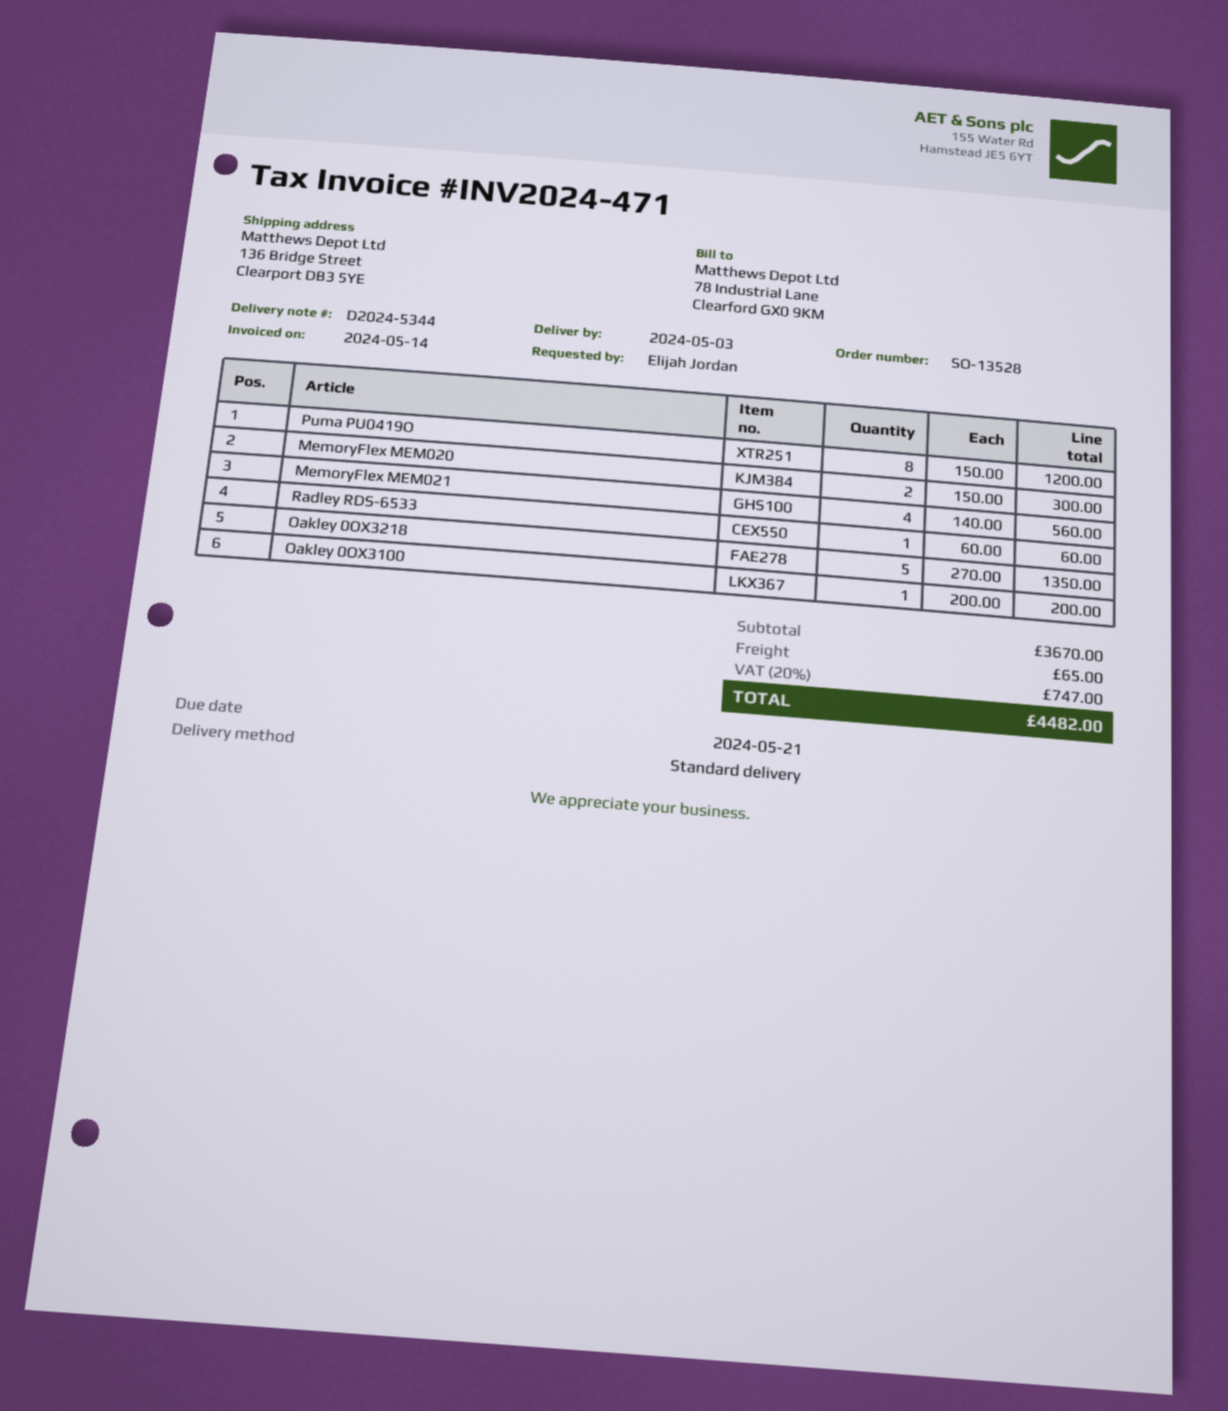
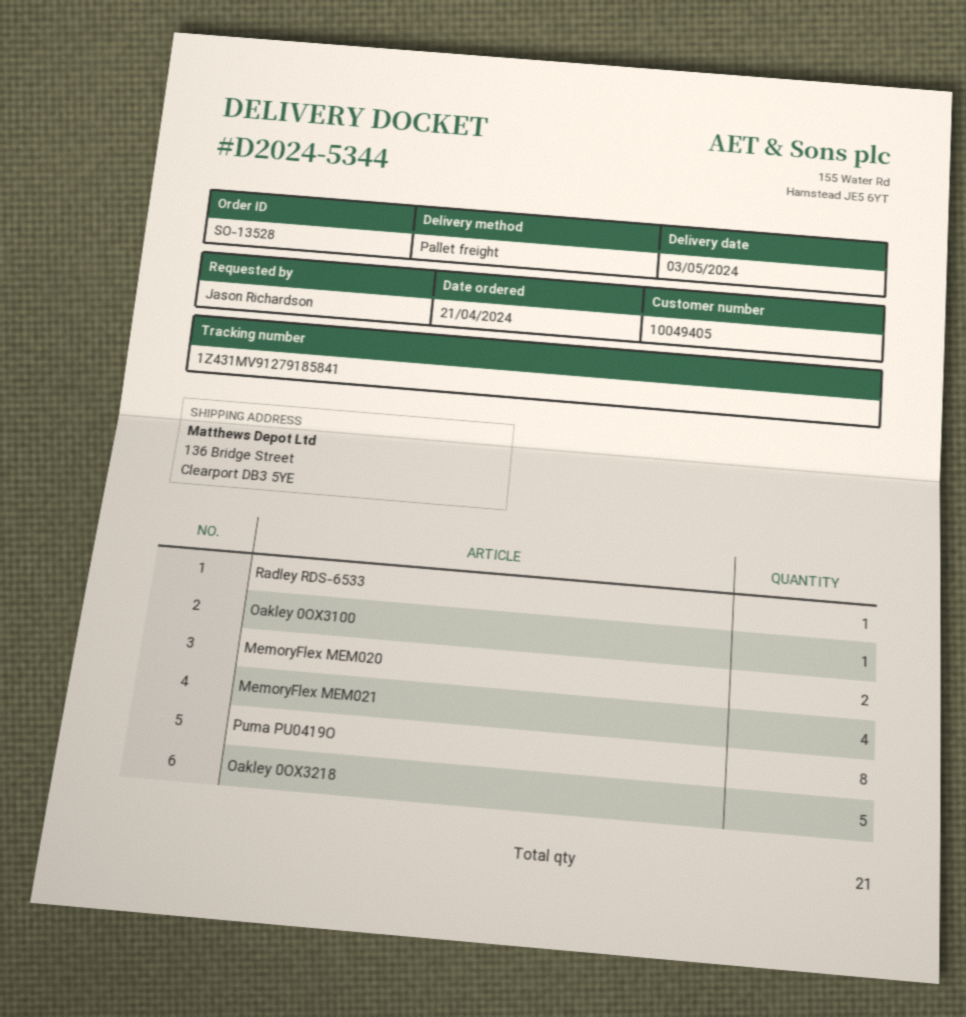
ordered by: Elijah Jordan -> Jason Richardson
shipping method: standard -> pallet freight

